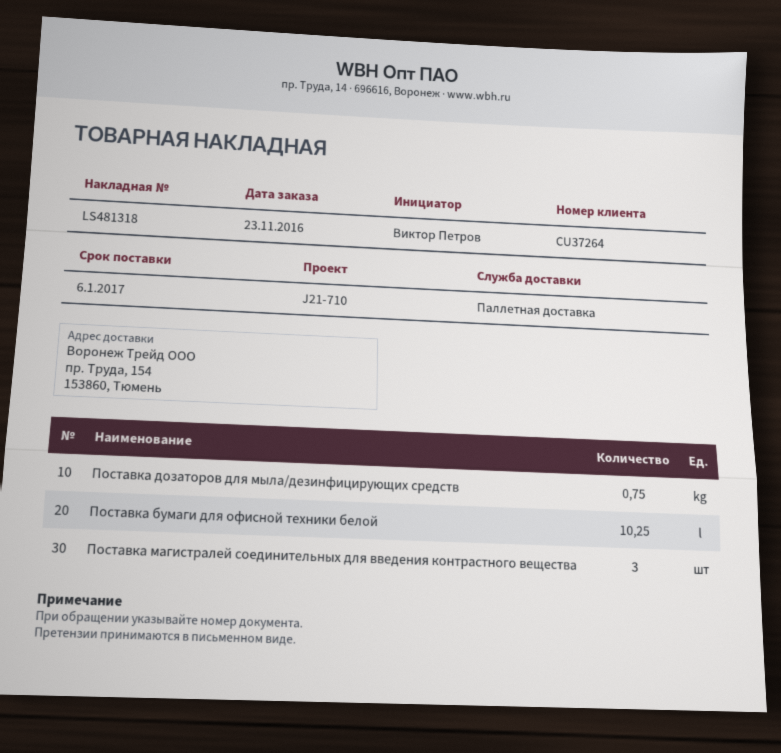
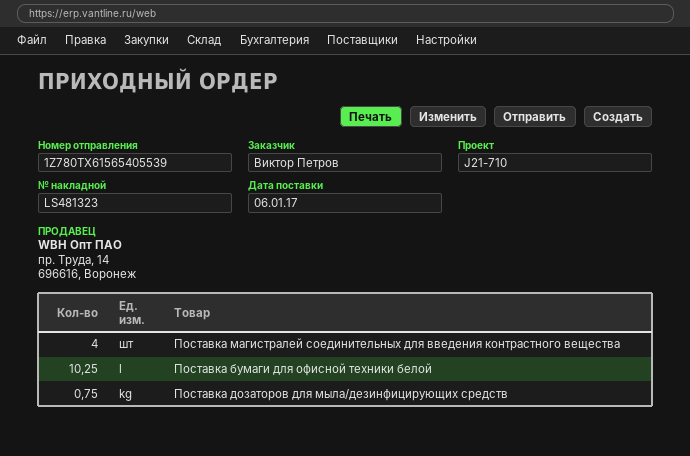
delivery note number: LS481318 -> LS481323
Поставка магистралей соединительных для введения контрастного вещества: 3 -> 4

